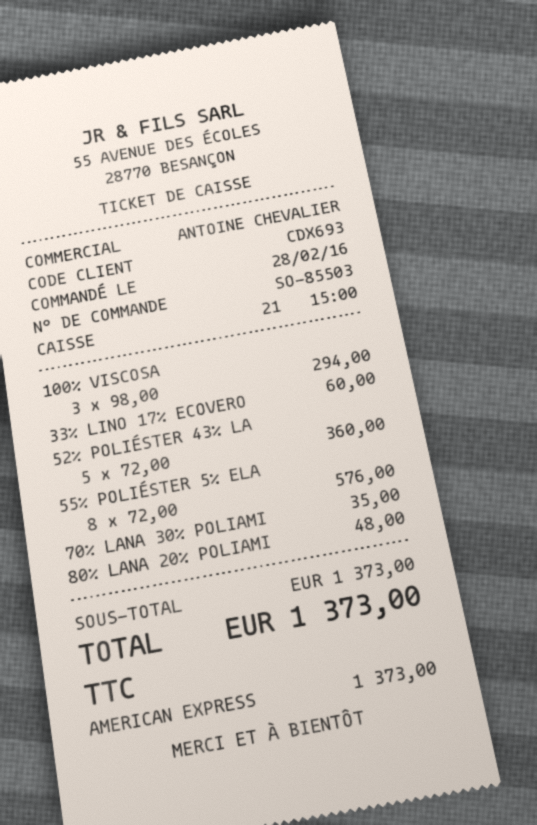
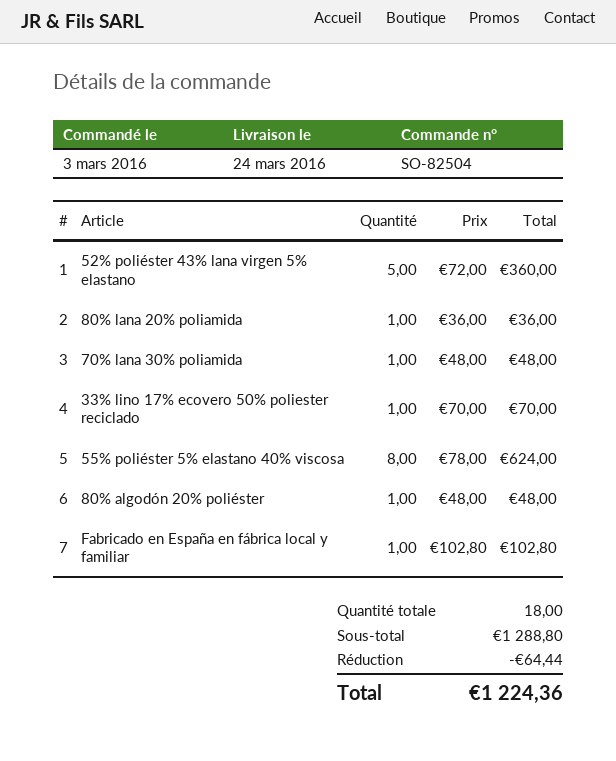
order number: SO-85503 -> SO-82504
order date: 2016-02-28 -> 2016-03-03
100% VISCOSA: 3 x 98.00 = 294.00 -> none
33% LINO 17% ECOVERO: 1 x 60.00 = 60.00 -> 1 x 70.00 = 70.00
55% POLIÉSTER 5% ELA: 8 x 72.00 = 576.00 -> 8 x 78.00 = 624.00
70% LANA 30% POLIAMI: 1 x 35.00 = 35.00 -> 1 x 48.00 = 48.00
80% LANA 20% POLIAMI: 1 x 48.00 = 48.00 -> 1 x 36.00 = 36.00
80% algodón 20% poliéster: none -> 1 x 48.00 = 48.00
Fabricado en España en fábrica local y familiar: none -> 1 x 102.80 = 102.80
subtotal: 1373.00 -> 1288.80
discount: none -> 64.44
total: 1373.00 -> 1224.36

